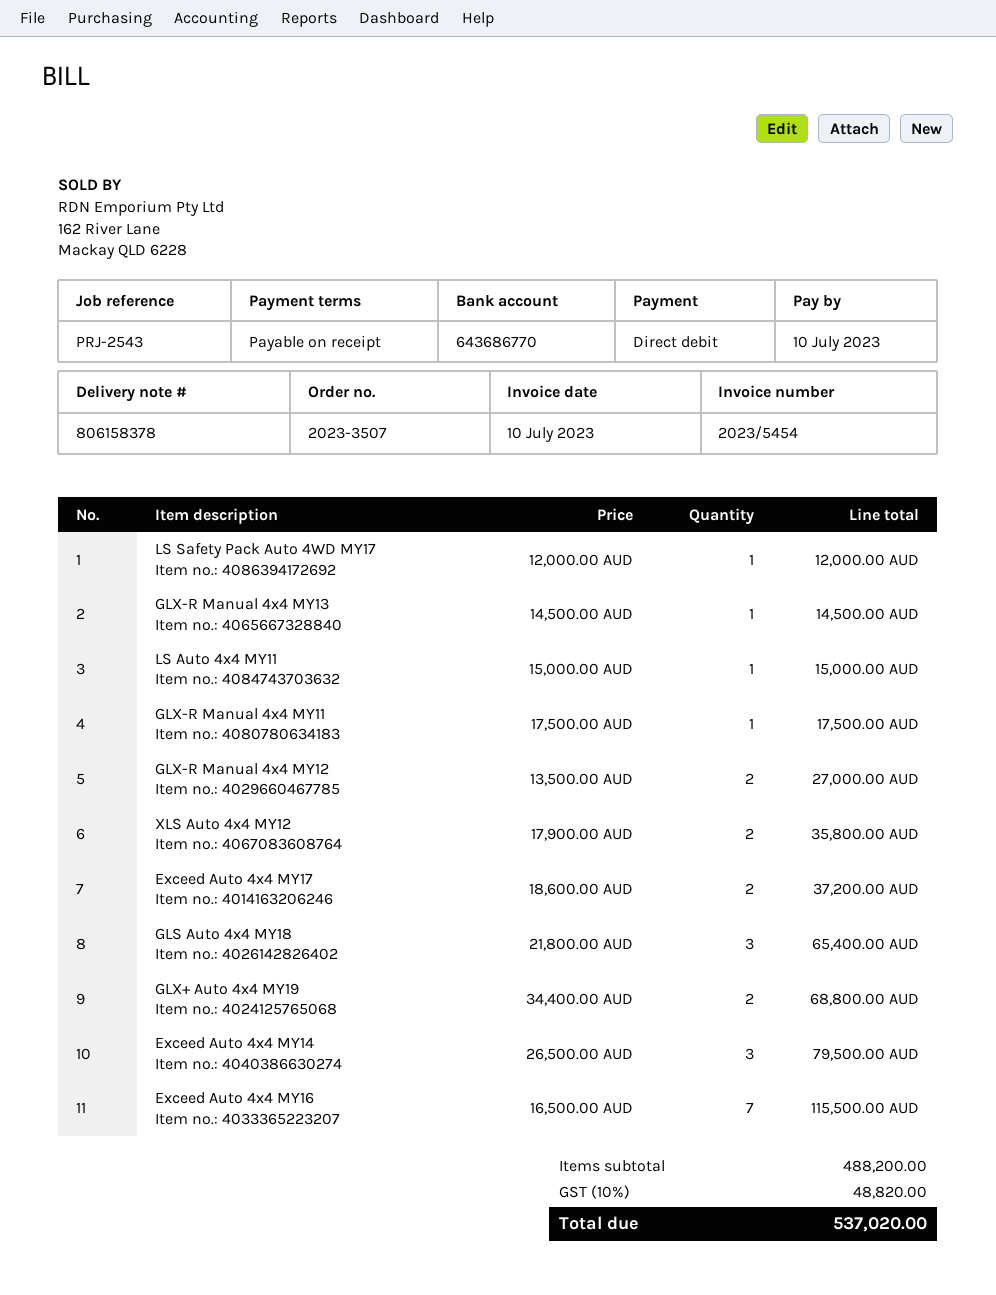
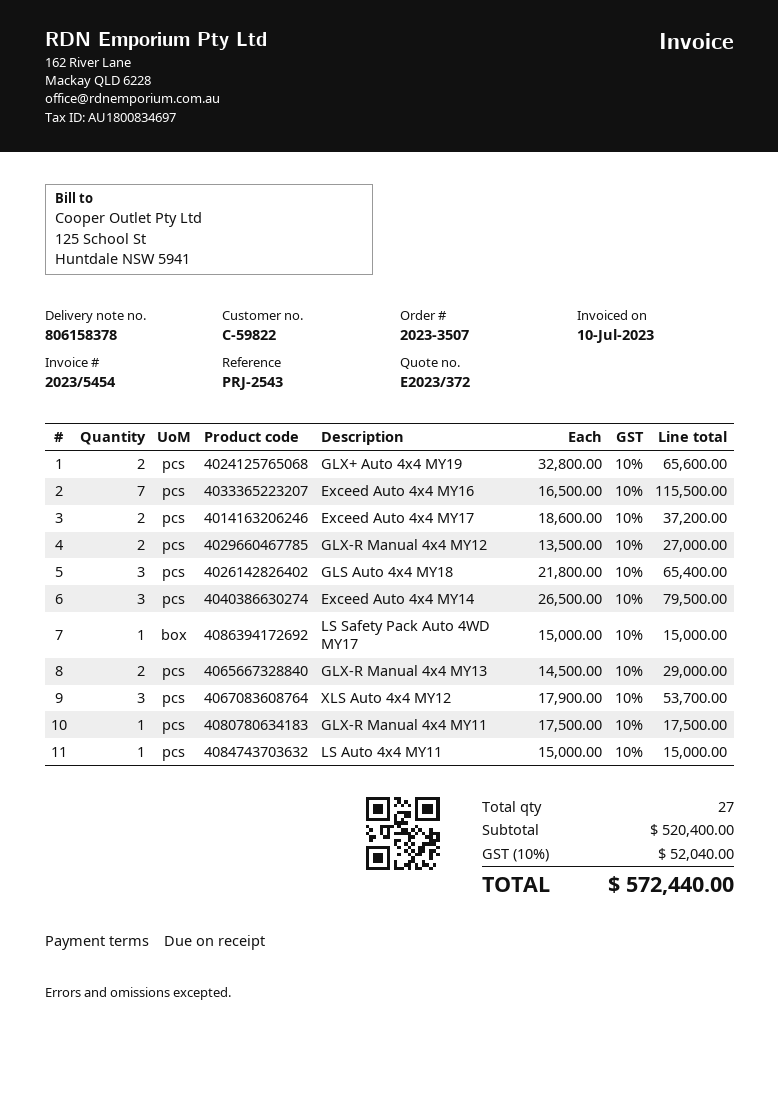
LS Safety Pack Auto 4WD MY17: 1 x 12000.00 = 12000.00 -> 1 x 15000.00 = 15000.00
GLX-R Manual 4x4 MY13: 1 x 14500.00 = 14500.00 -> 2 x 14500.00 = 29000.00
XLS Auto 4x4 MY12: 2 x 17900.00 = 35800.00 -> 3 x 17900.00 = 53700.00
GLX+ Auto 4x4 MY19: 2 x 34400.00 = 68800.00 -> 2 x 32800.00 = 65600.00
subtotal: 488200.00 -> 520400.00
tax: 10% = 48820.00 -> 10% = 52040.00
total: 537020.00 -> 572440.00

